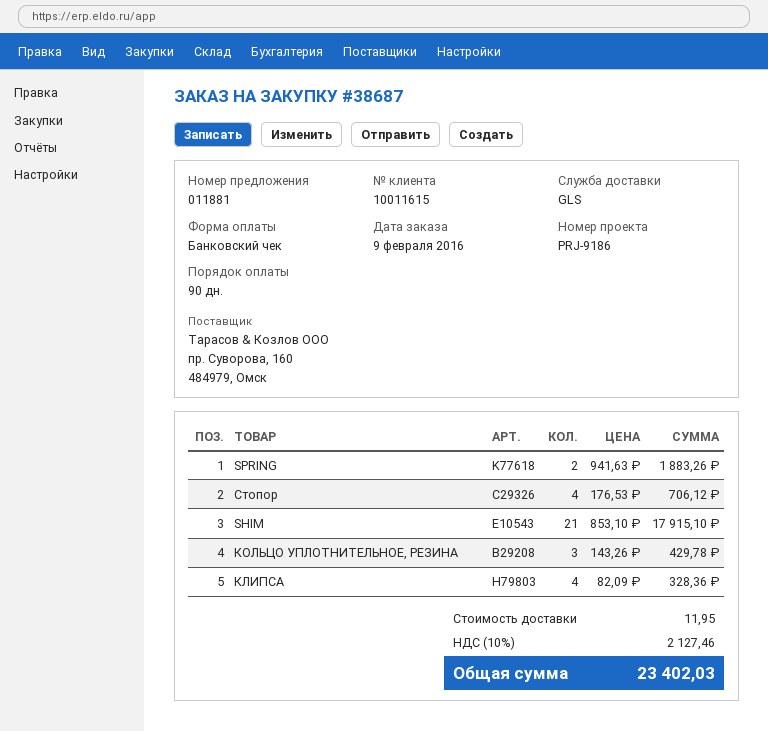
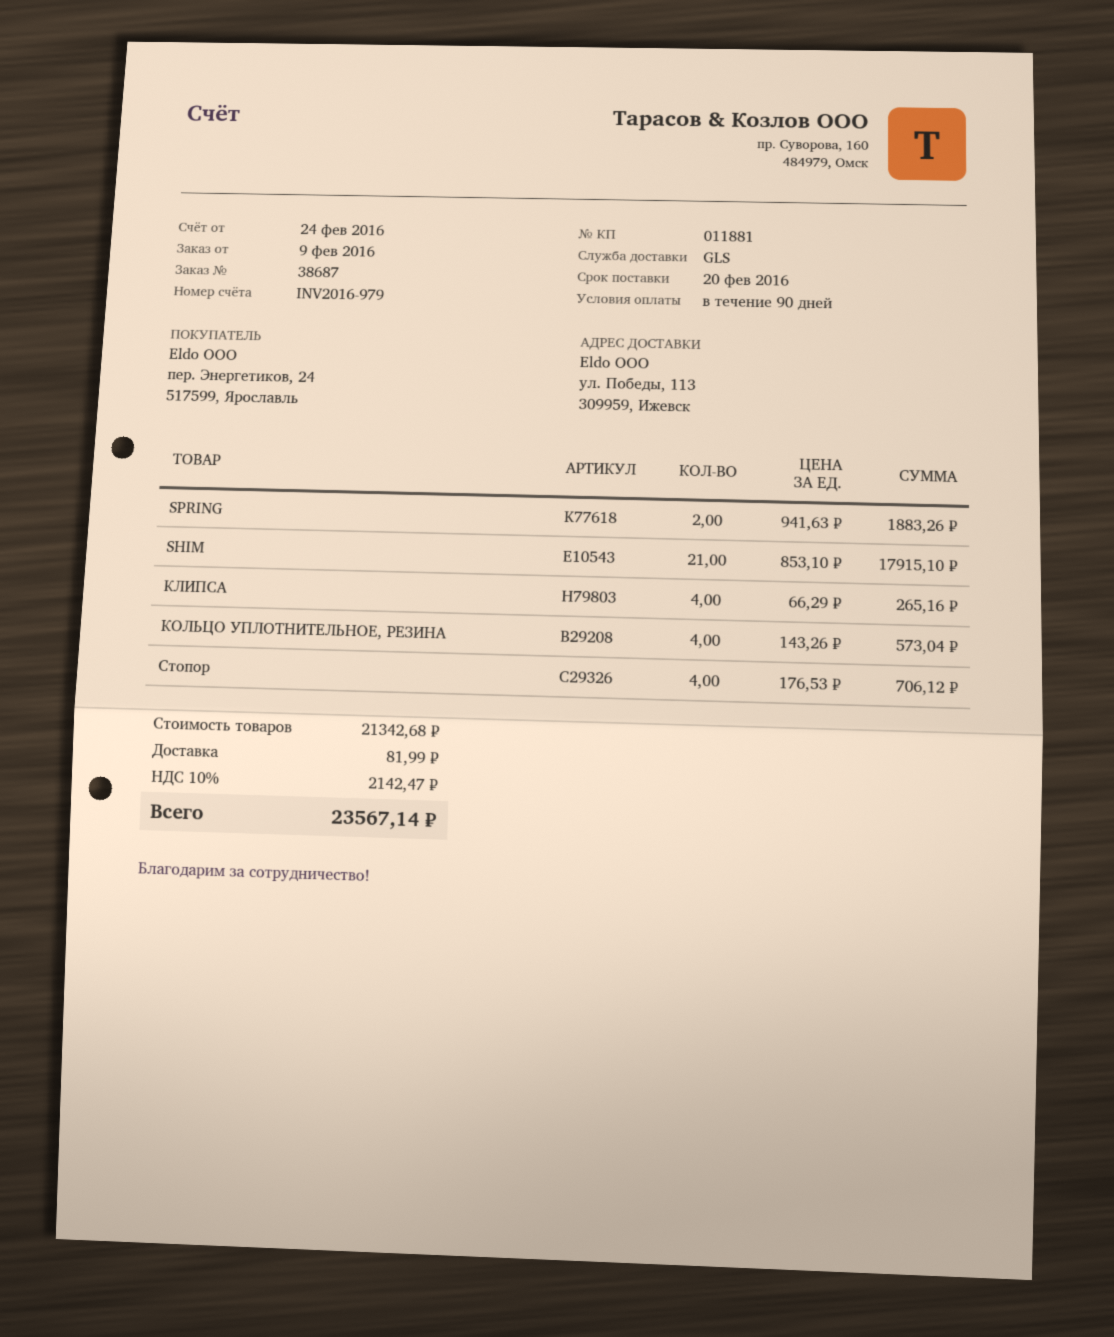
КОЛЬЦО УПЛОТНИТЕЛЬНОЕ, РЕЗИНА: 3 x 143.26 = 429.78 -> 4 x 143.26 = 573.04
КЛИПСА: 4 x 82.09 = 328.36 -> 4 x 66.29 = 265.16
shipping: 11.95 -> 81.99
tax: 10% = 2127.46 -> 10% = 2142.47
total: 23402.03 -> 23567.14

